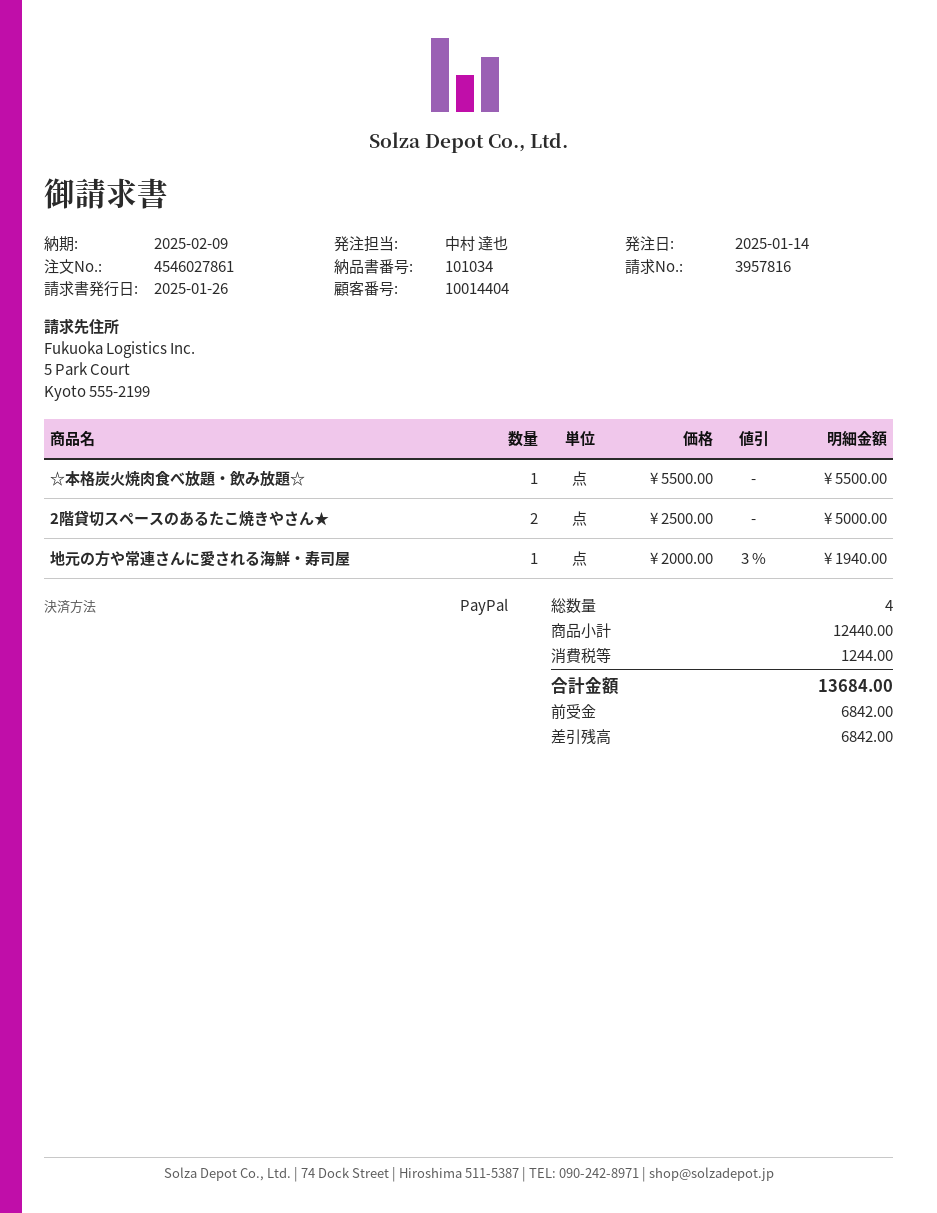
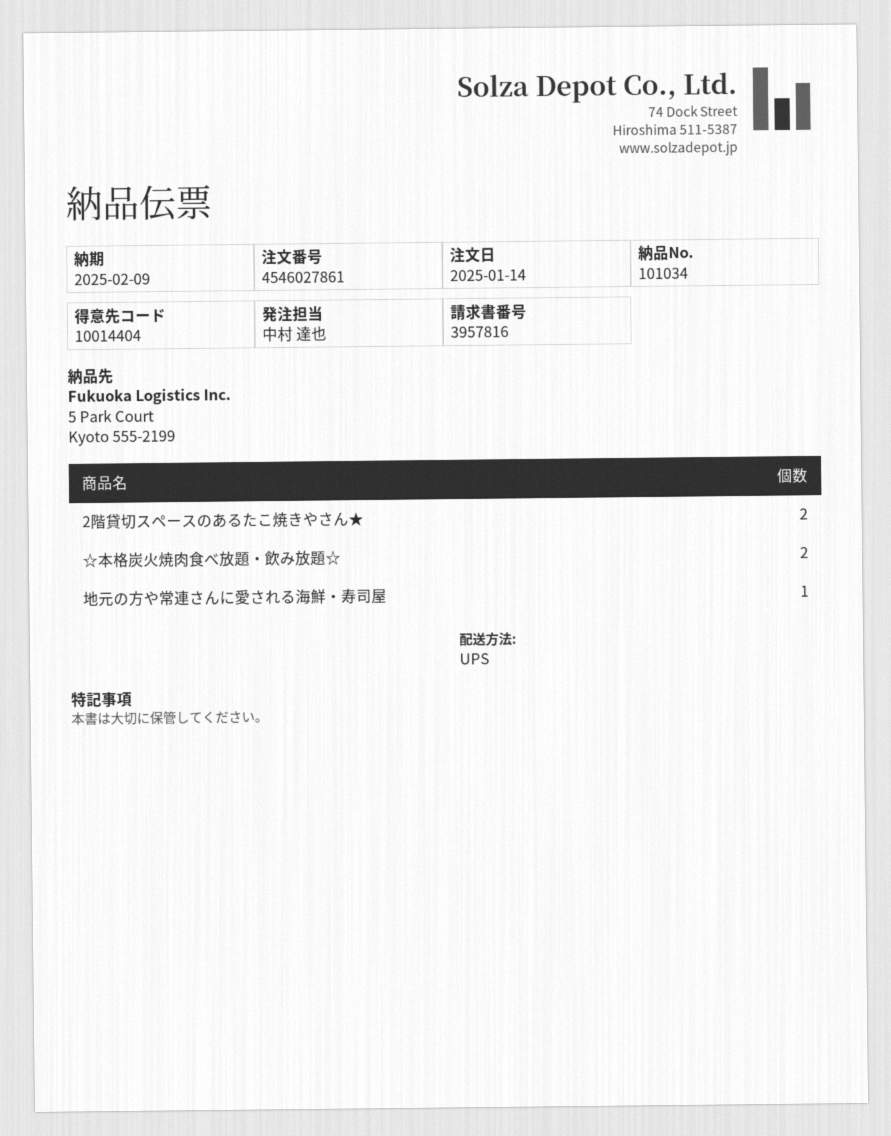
☆本格炭火焼肉食べ放題・飲み放題☆: 1 -> 2

